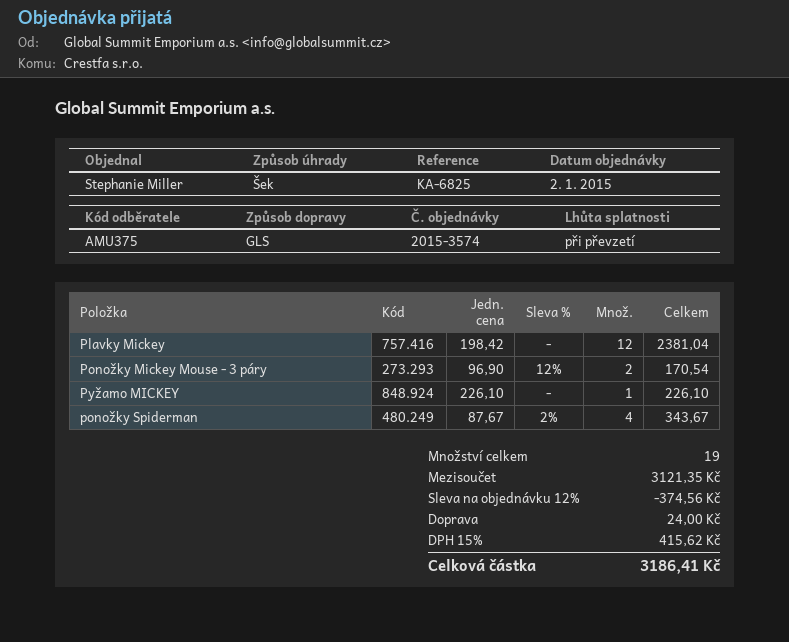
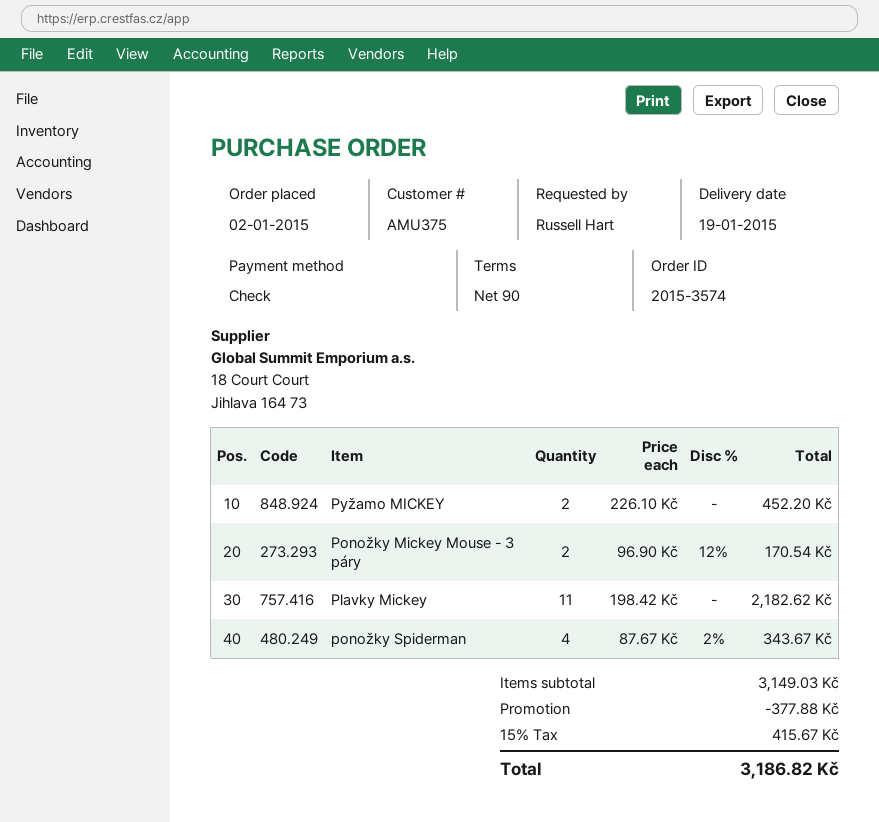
payment terms: on receipt -> 90 days
ordered by: Stephanie Miller -> Russell Hart
Plavky Mickey: 12 x 198.42 = 2381.04 -> 11 x 198.42 = 2182.62
Pyžamo MICKEY: 1 x 226.10 = 226.10 -> 2 x 226.10 = 452.20
subtotal: 3121.35 -> 3149.03
discount: 374.56 -> 377.88
shipping: 24.00 -> none
tax: 15% = 415.62 -> 15% = 415.67
total: 3186.41 -> 3186.82

